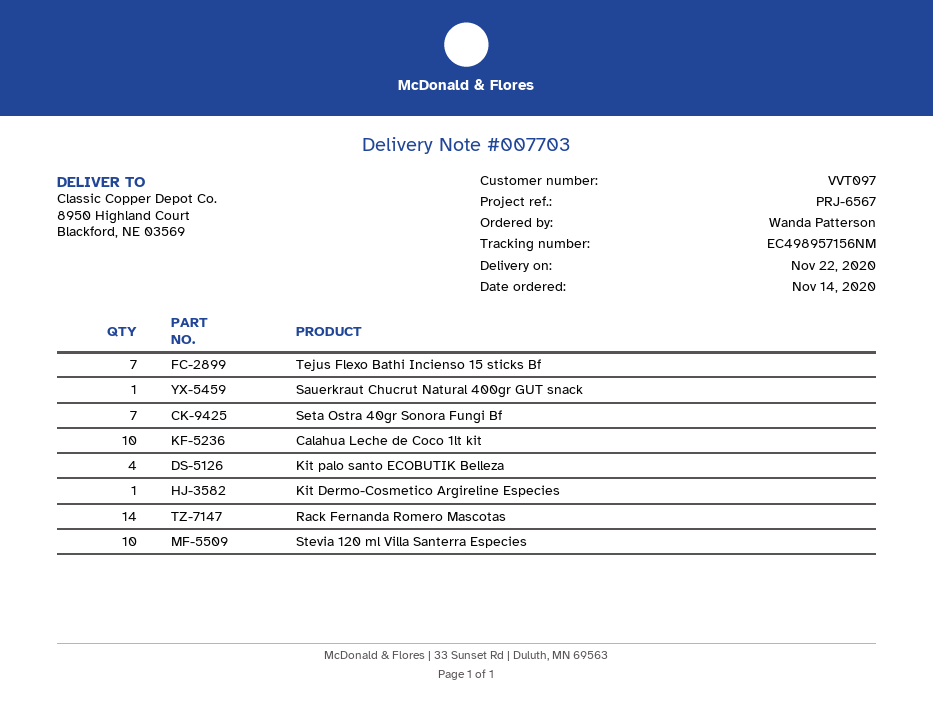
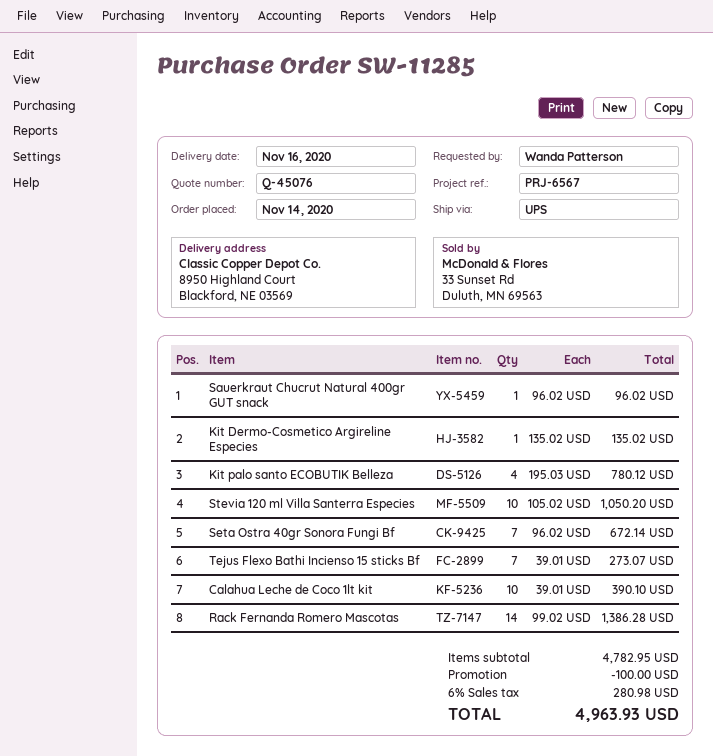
delivery date: 2020-11-22 -> 2020-11-16

